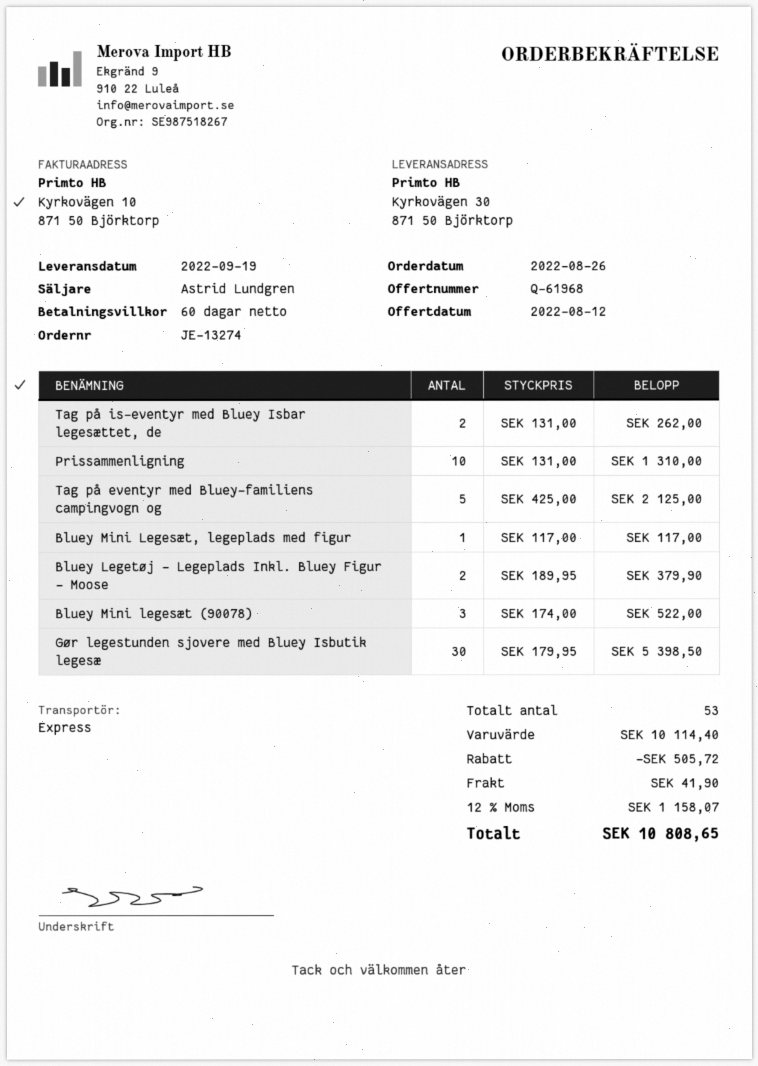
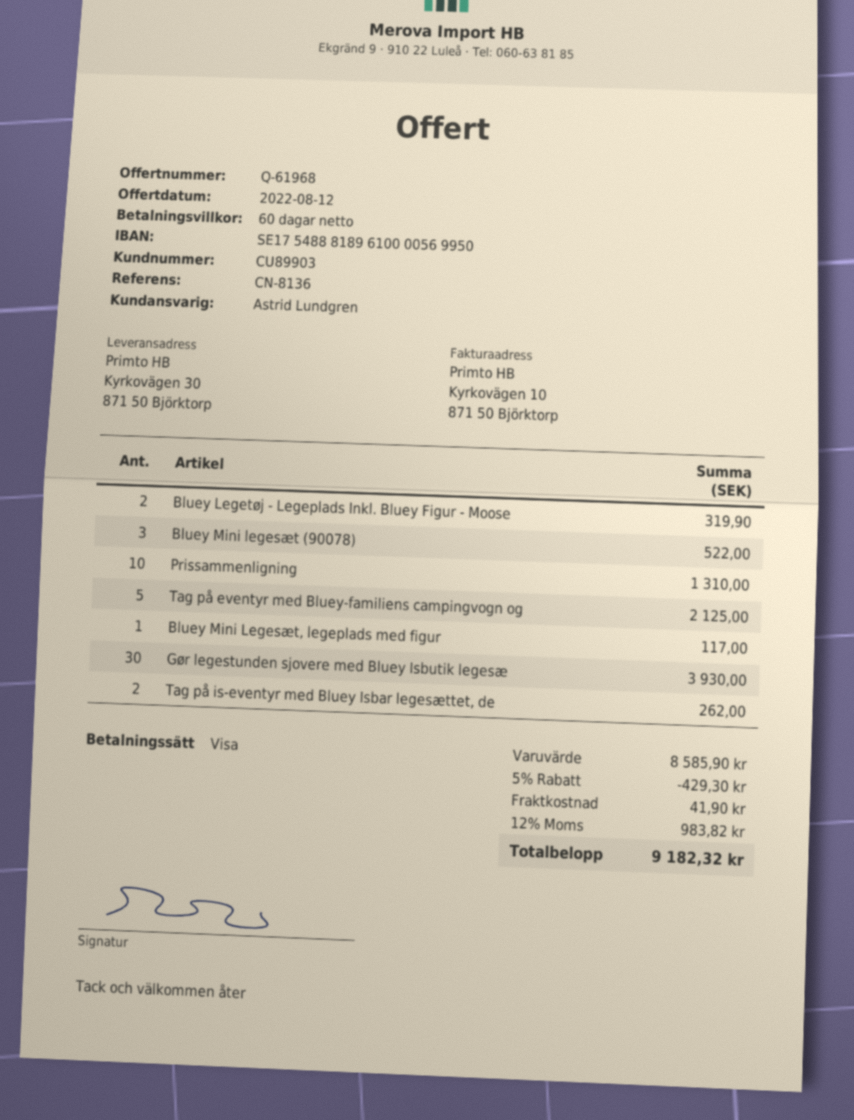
Bluey Legetøj - Legeplads Inkl. Bluey Figur - Moose: 2 for 379.90 -> 2 for 319.90
Gør legestunden sjovere med Bluey Isbutik legesæ: 30 for 5398.50 -> 30 for 3930.00
subtotal: 10114.40 -> 8585.90
discount: 505.72 -> 429.30
tax: 12% = 1158.07 -> 12% = 983.82
total: 10808.65 -> 9182.32

